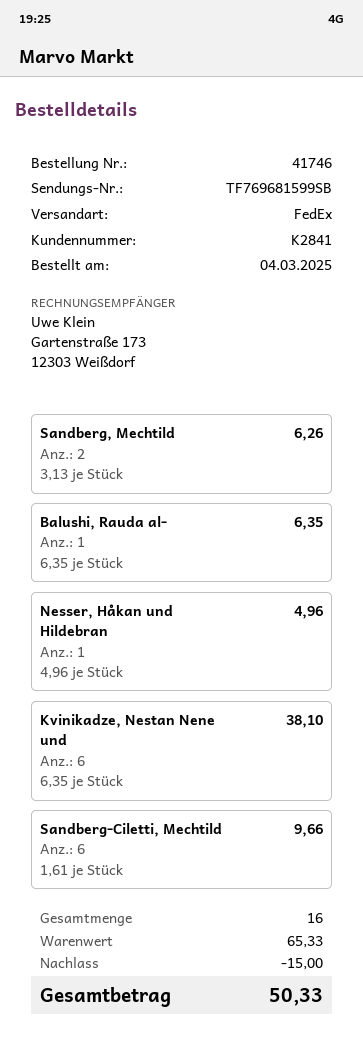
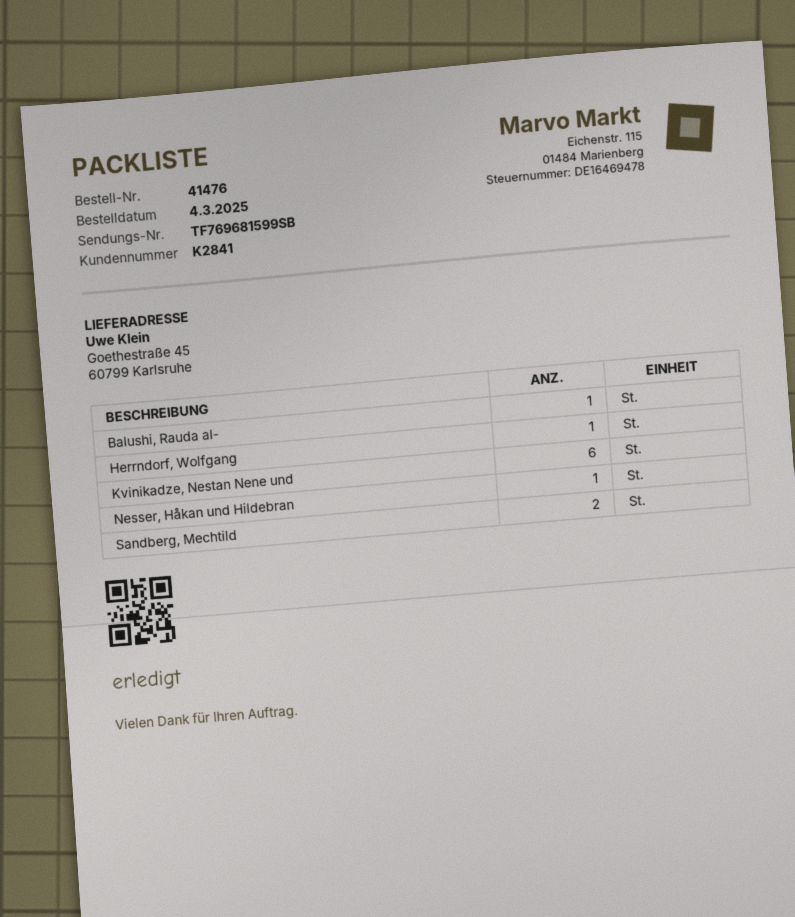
order number: 41746 -> 41476
Sandberg-Ciletti, Mechtild: 6 -> none
Herrndorf, Wolfgang: none -> 1

